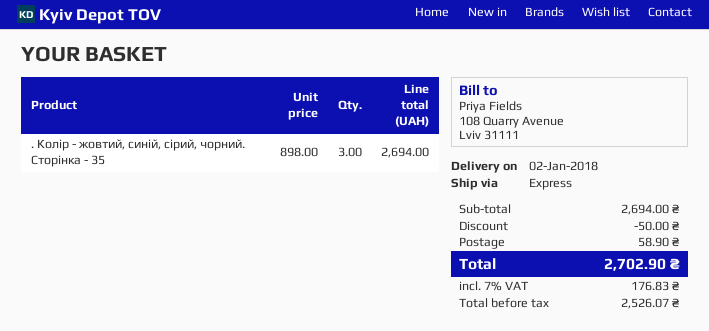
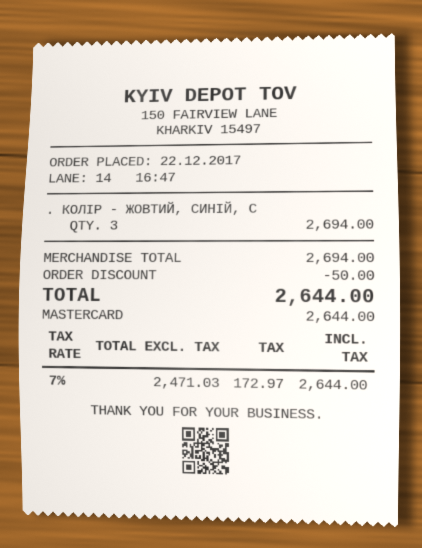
shipping: 58.90 -> none
net: 2526.07 -> 2471.03
tax: 7% = 176.83 -> 7% = 172.97
total: 2702.90 -> 2644.00

